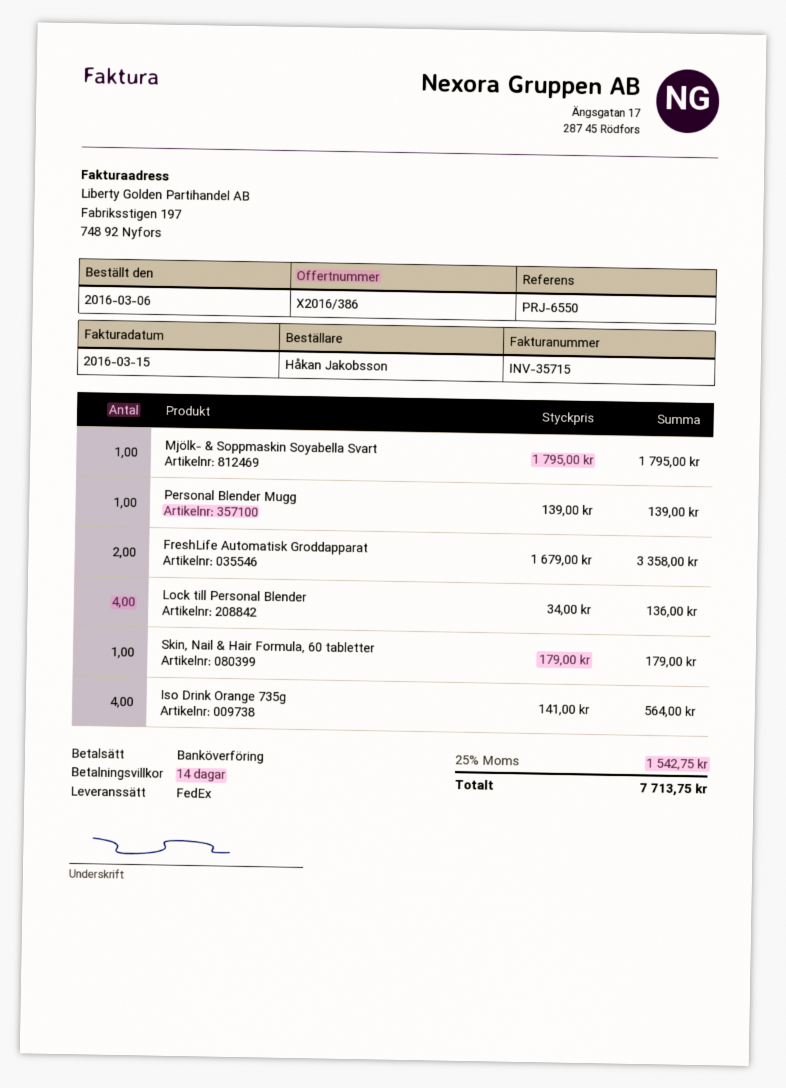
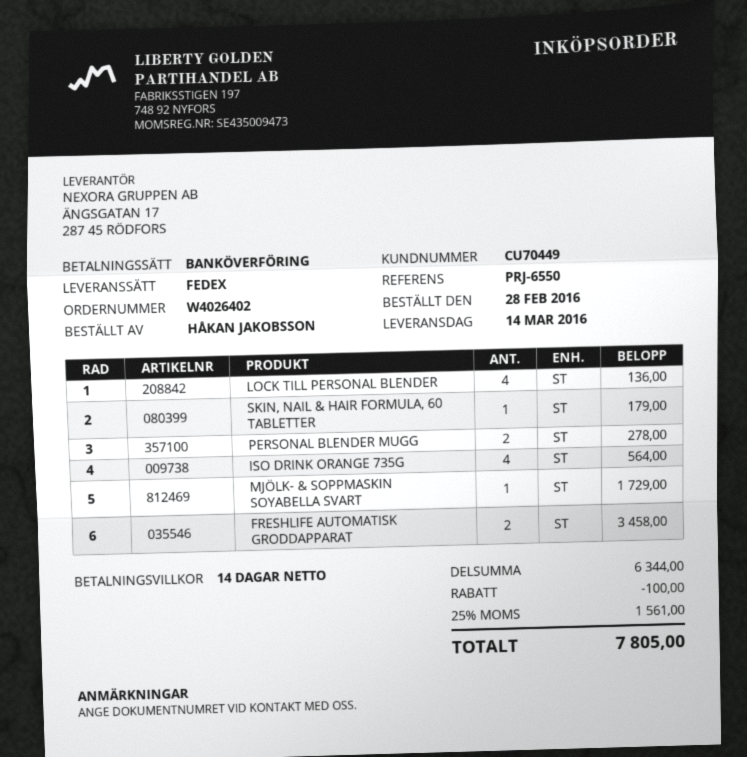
order date: 2016-03-06 -> 2016-02-28
Mjölk- & Soppmaskin Soyabella Svart: 1 for 1795.00 -> 1 for 1729.00
Personal Blender Mugg: 1 for 139.00 -> 2 for 278.00
FreshLife Automatisk Groddapparat: 2 for 3358.00 -> 2 for 3458.00
discount: none -> 100.00
tax: 25% = 1542.75 -> 25% = 1561.00
total: 7713.75 -> 7805.00

